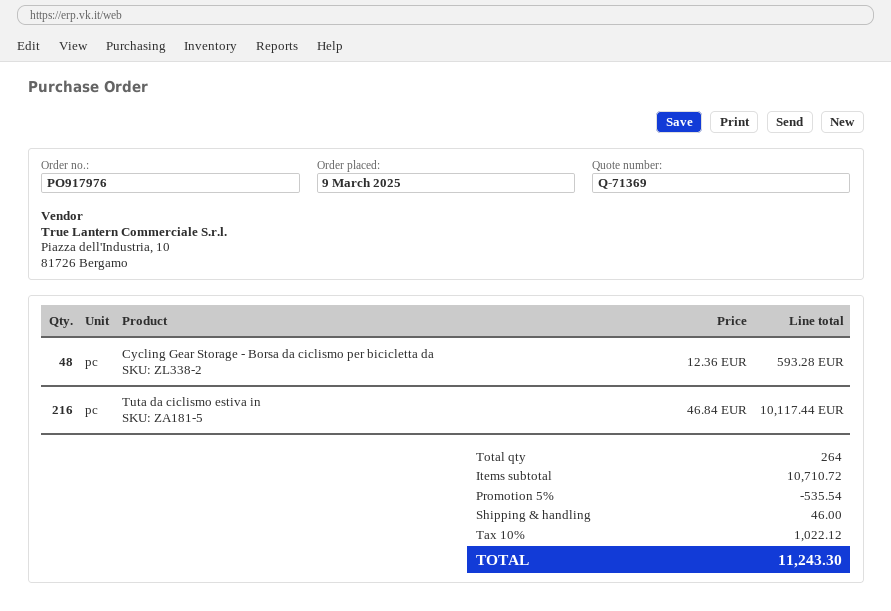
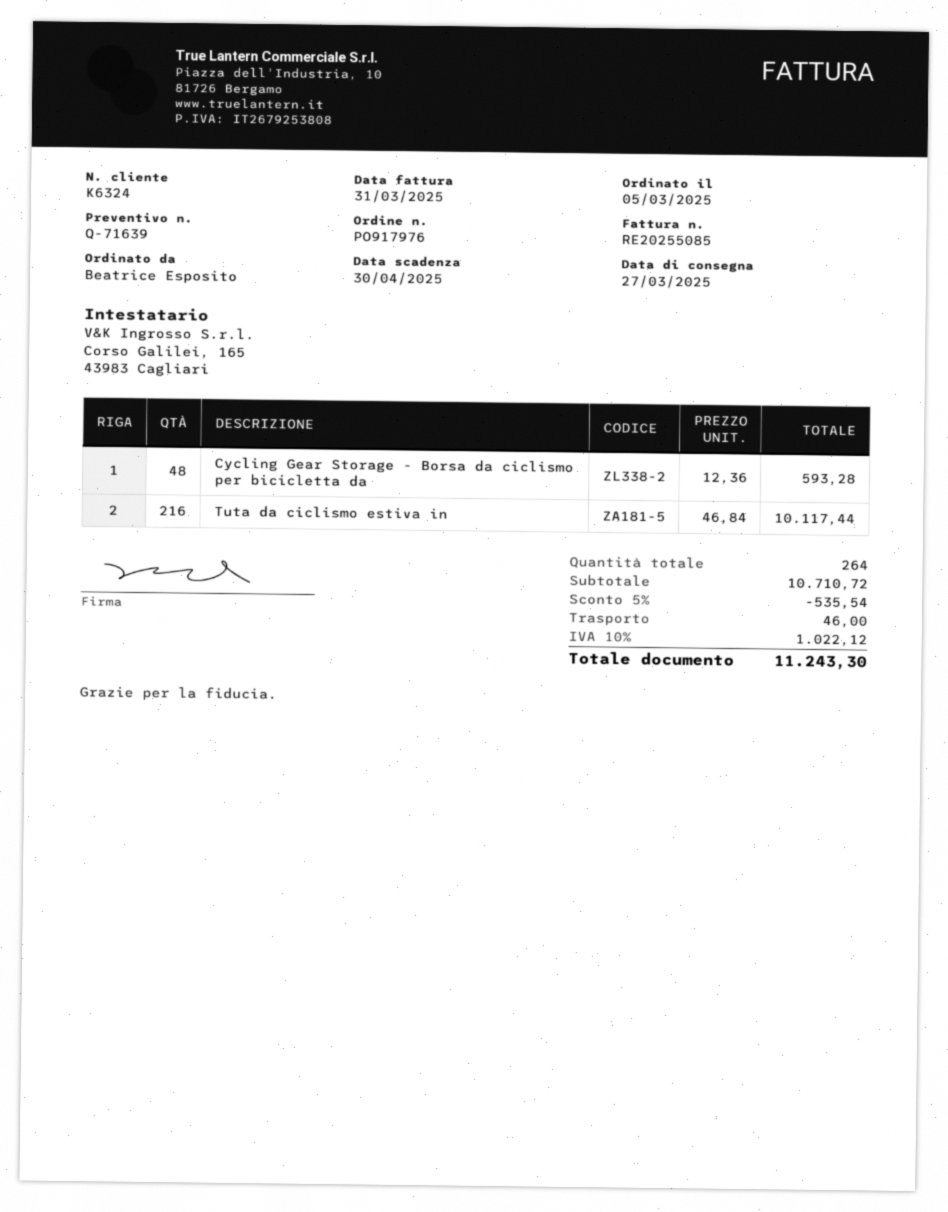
quote number: Q-71369 -> Q-71639
order date: 2025-03-09 -> 2025-03-05

